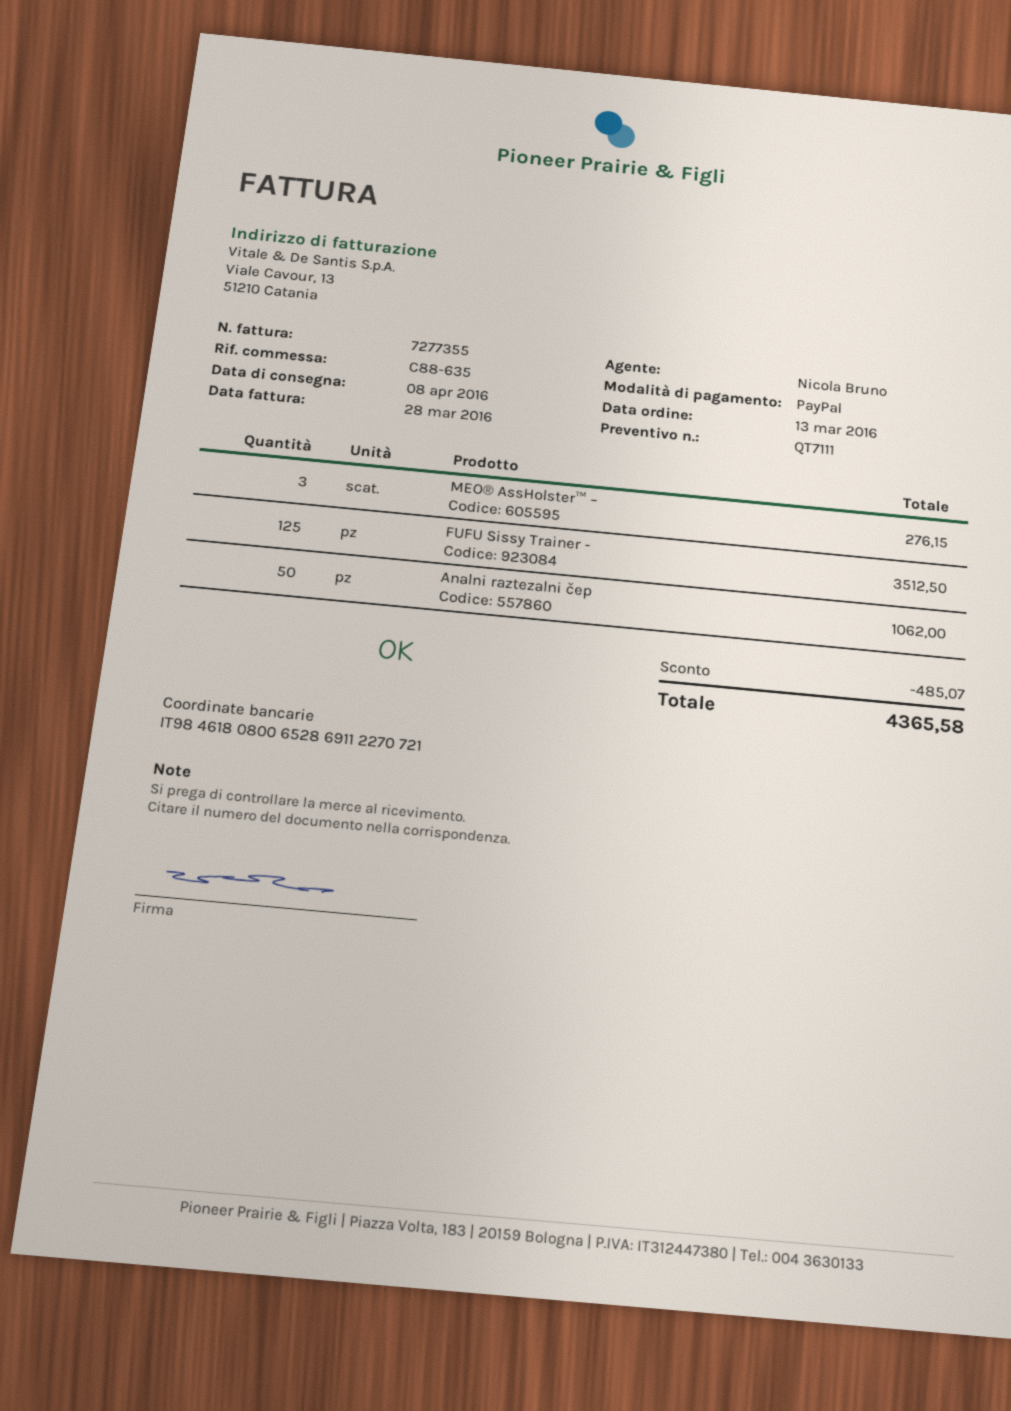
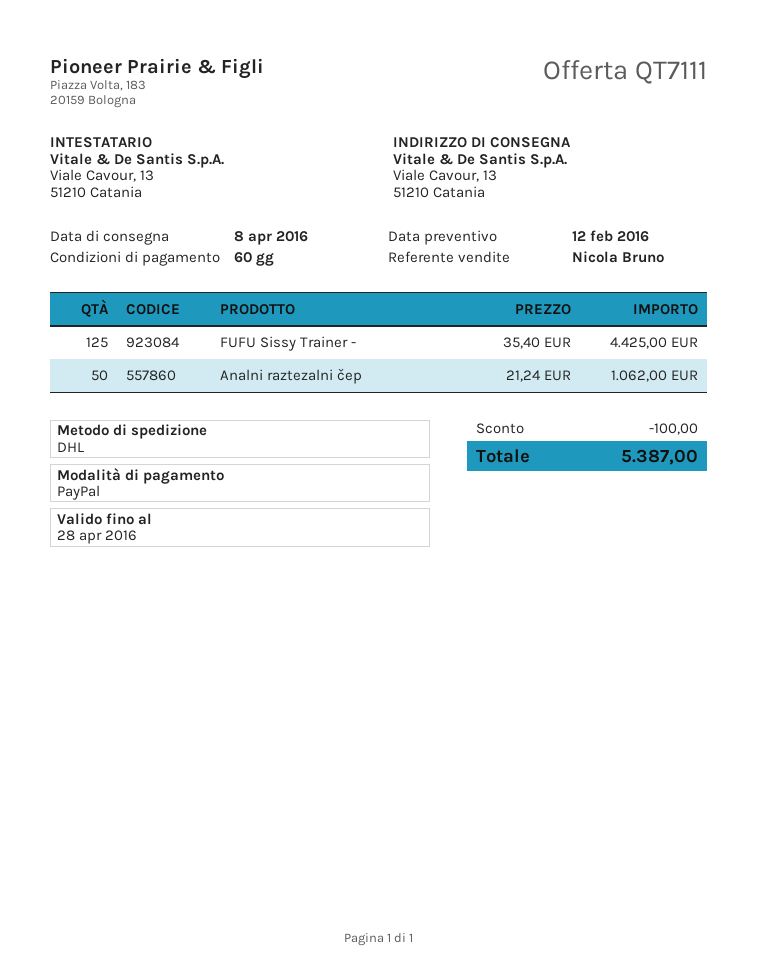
MEO® AssHolster™ –: 3 for 276.15 -> none
FUFU Sissy Trainer -: 125 for 3512.50 -> 125 for 4425.00
discount: 485.07 -> 100.00
total: 4365.58 -> 5387.00

